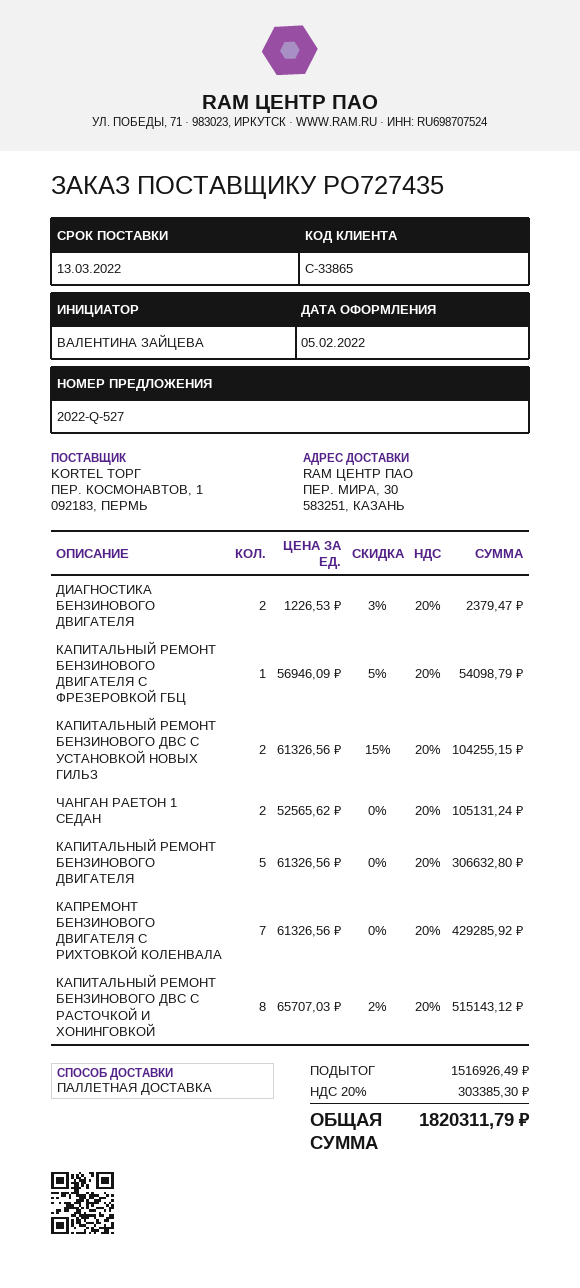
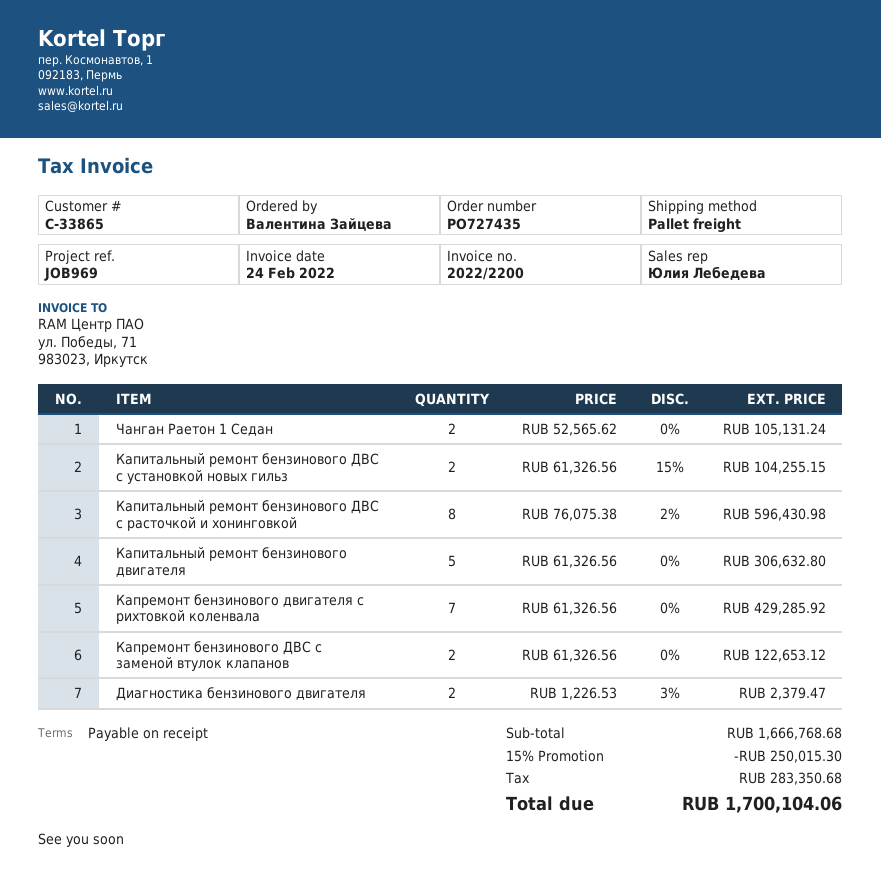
КАПИТАЛЬНЫЙ РЕМОНТ БЕНЗИНОВОГО ДВИГАТЕЛЯ С ФРЕЗЕРОВКОЙ ГБЦ: 1 x 56946.09 - 5% = 54098.79 -> none
КАПИТАЛЬНЫЙ РЕМОНТ БЕНЗИНОВОГО ДВС С РАСТОЧКОЙ И ХОНИНГОВКОЙ: 8 x 65707.03 - 2% = 515143.12 -> 8 x 76075.38 - 2% = 596430.98
Капремонт бензинового ДВС с заменой втулок клапанов: none -> 2 x 61326.56 = 122653.12
subtotal: 1516926.49 -> 1666768.68
discount: none -> 15% = 250015.30
tax: 303385.30 -> 283350.68
total: 1820311.79 -> 1700104.06

